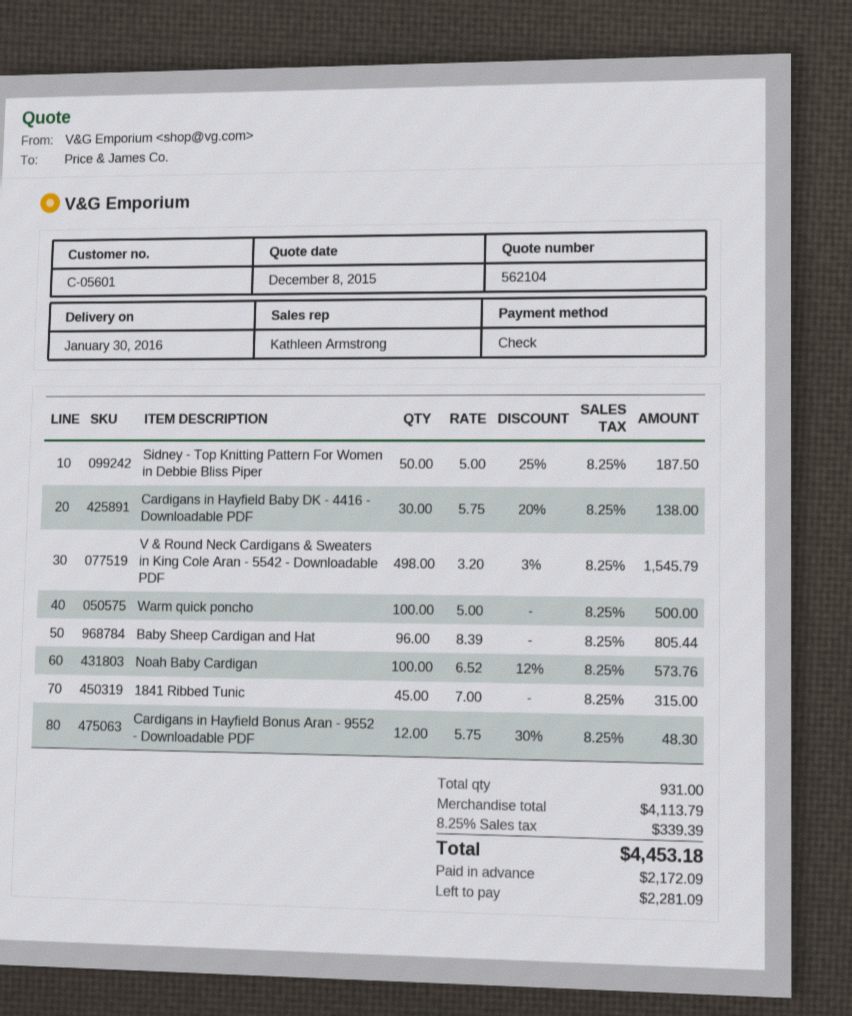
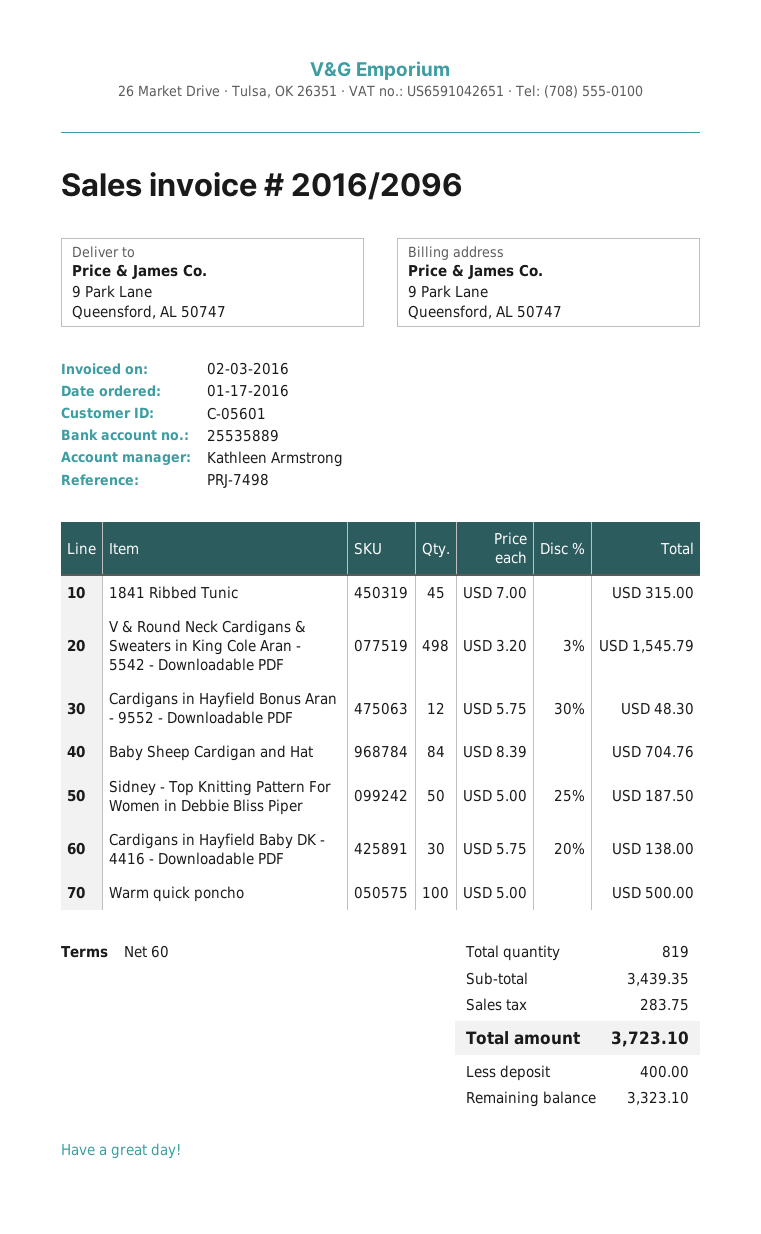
Baby Sheep Cardigan and Hat: 96 x 8.39 = 805.44 -> 84 x 8.39 = 704.76
Noah Baby Cardigan: 100 x 6.52 - 12% = 573.76 -> none
total quantity: 931 -> 819
subtotal: 4113.79 -> 3439.35
tax: 339.39 -> 283.75
total: 4453.18 -> 3723.10
deposit: 2172.09 -> 400.00
balance: 2281.09 -> 3323.10

